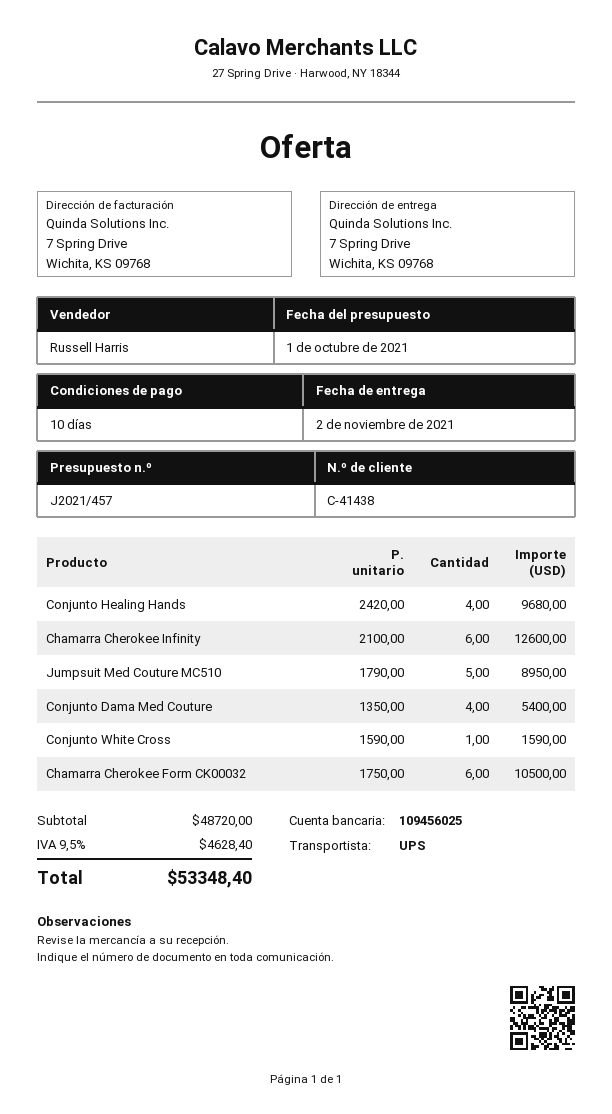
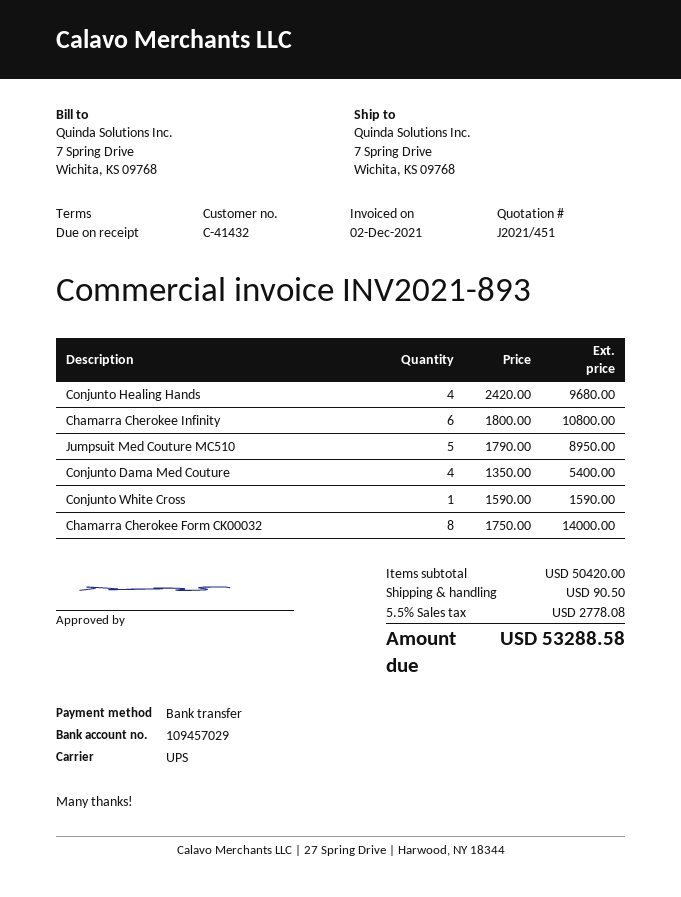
quote number: J2021/457 -> J2021/451
payment terms: 10 days -> on receipt
customer number: C-41438 -> C-41432
bank account: 109456025 -> 109457029
Chamarra Cherokee Infinity: 6 x 2100.00 = 12600.00 -> 6 x 1800.00 = 10800.00
Chamarra Cherokee Form CK00032: 6 x 1750.00 = 10500.00 -> 8 x 1750.00 = 14000.00
subtotal: 48720.00 -> 50420.00
shipping: none -> 90.50
tax: 9.5% = 4628.40 -> 5.5% = 2778.08
total: 53348.40 -> 53288.58

